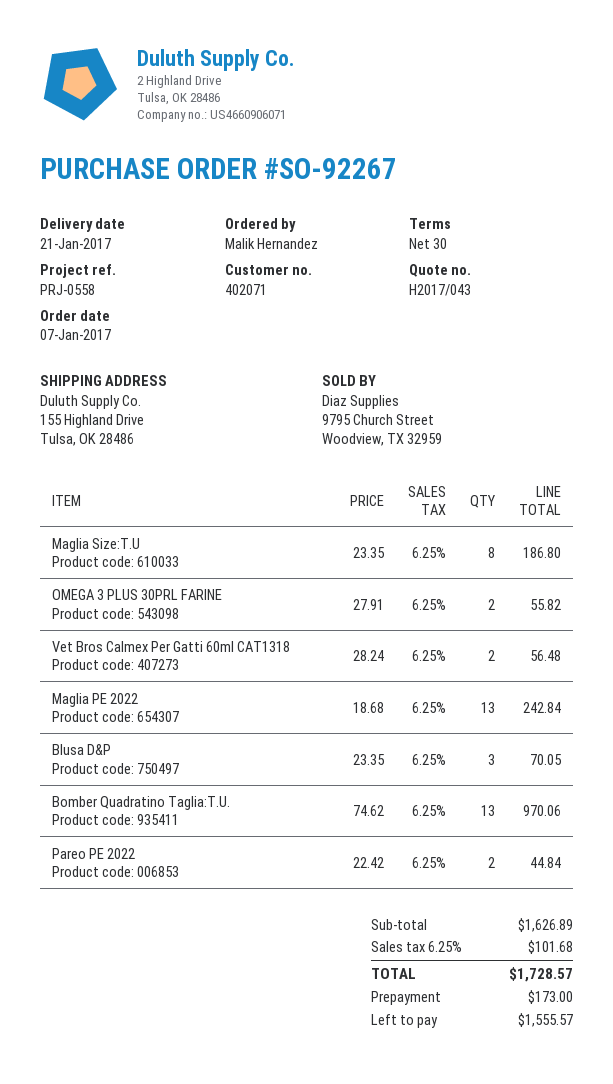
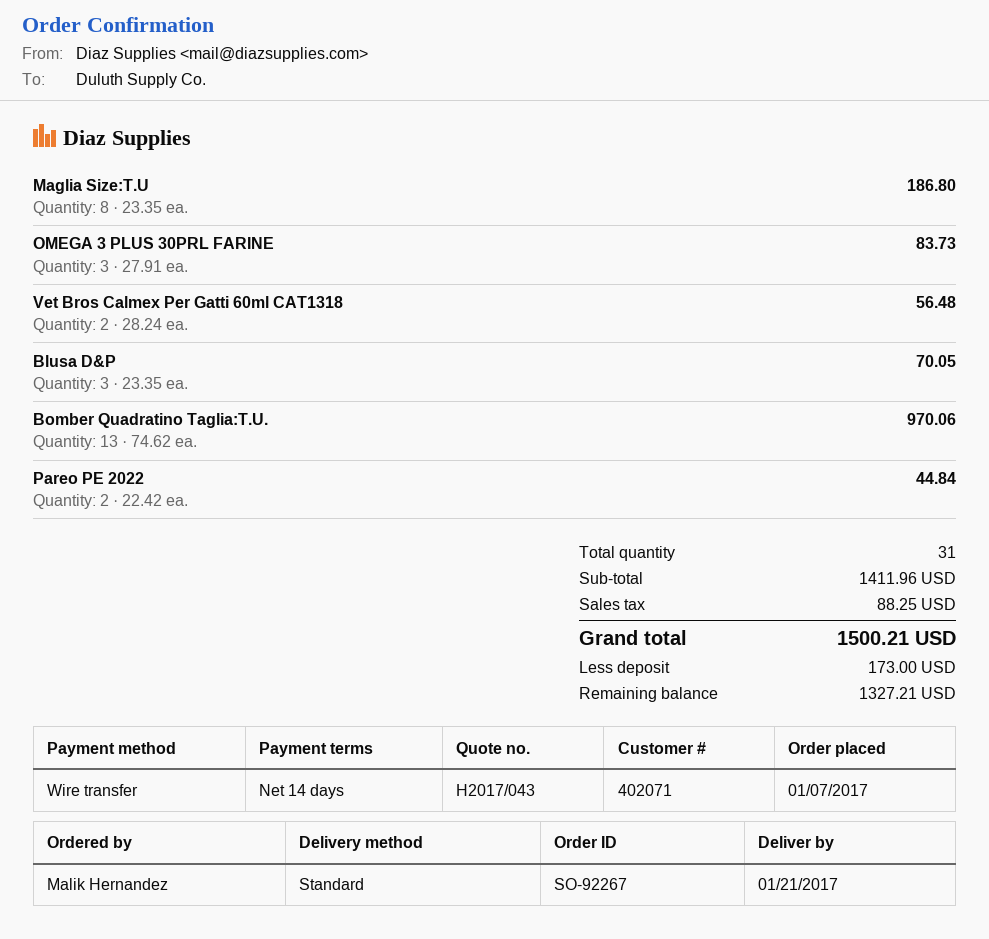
payment terms: 30 days -> 14 days
OMEGA 3 PLUS 30PRL FARINE: 2 x 27.91 = 55.82 -> 3 x 27.91 = 83.73
Maglia PE 2022: 13 x 18.68 = 242.84 -> none
subtotal: 1626.89 -> 1411.96
tax: 101.68 -> 88.25
total: 1728.57 -> 1500.21
balance: 1555.57 -> 1327.21

